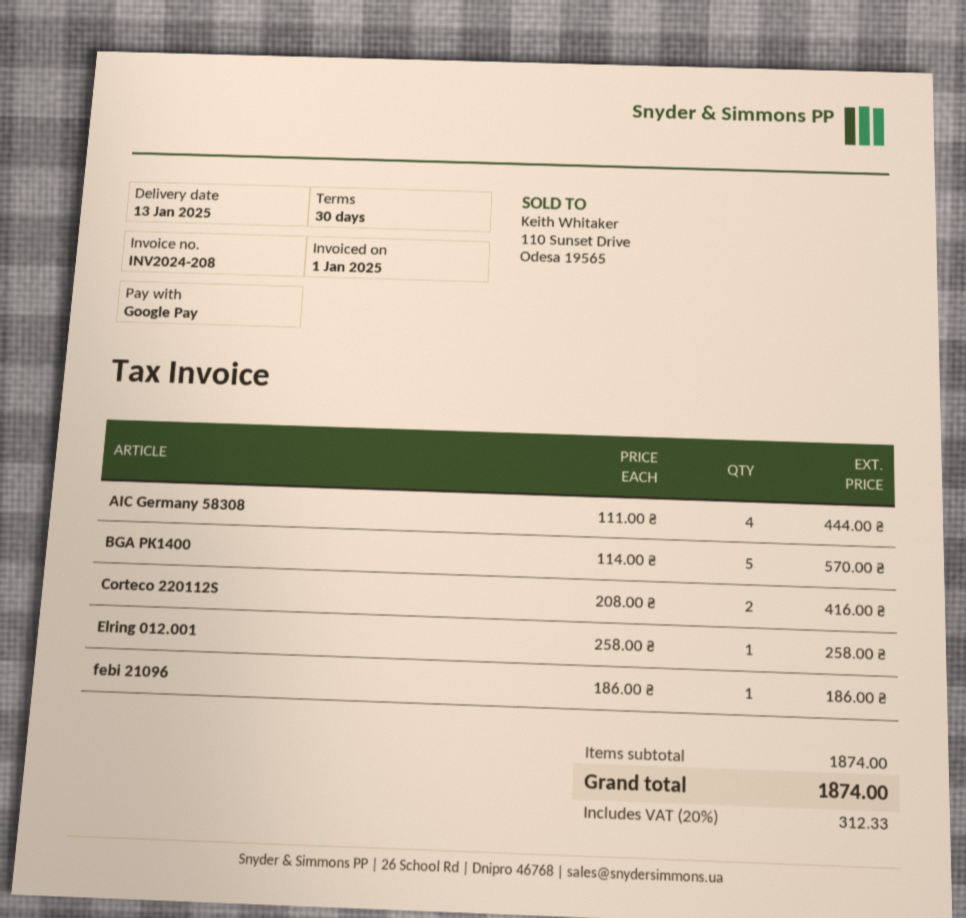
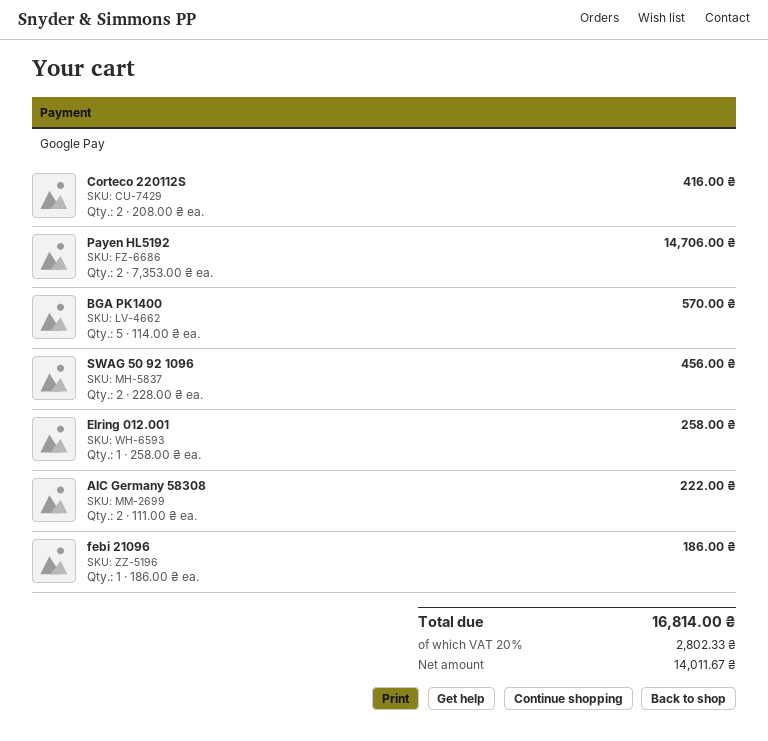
AIC Germany 58308: 4 x 111.00 = 444.00 -> 2 x 111.00 = 222.00
Payen HL5192: none -> 2 x 7353.00 = 14706.00
SWAG 50 92 1096: none -> 2 x 228.00 = 456.00
tax: 20% = 312.33 -> 20% = 2802.33
total: 1874.00 -> 16814.00

